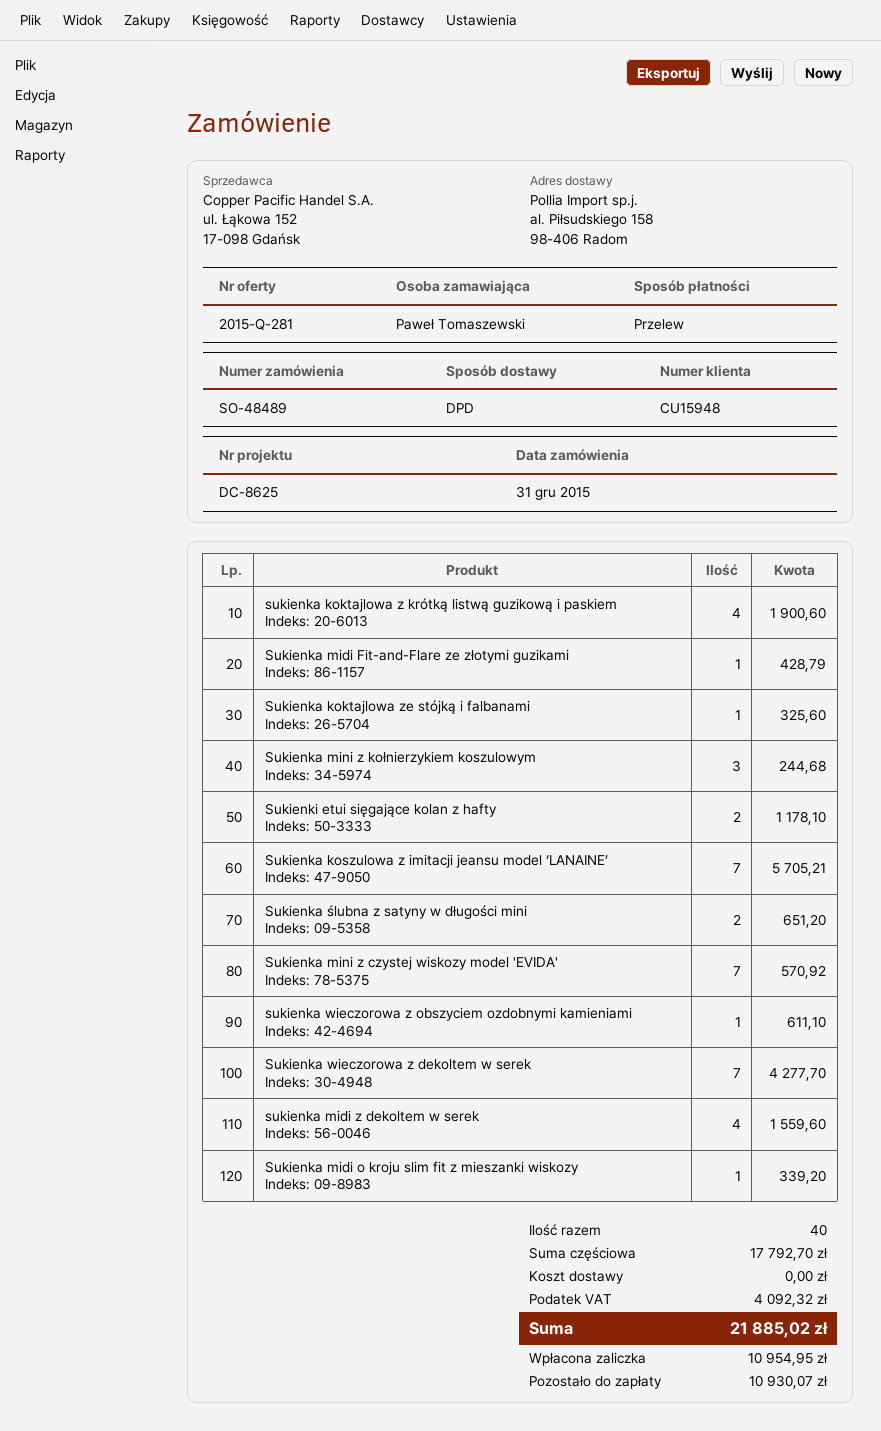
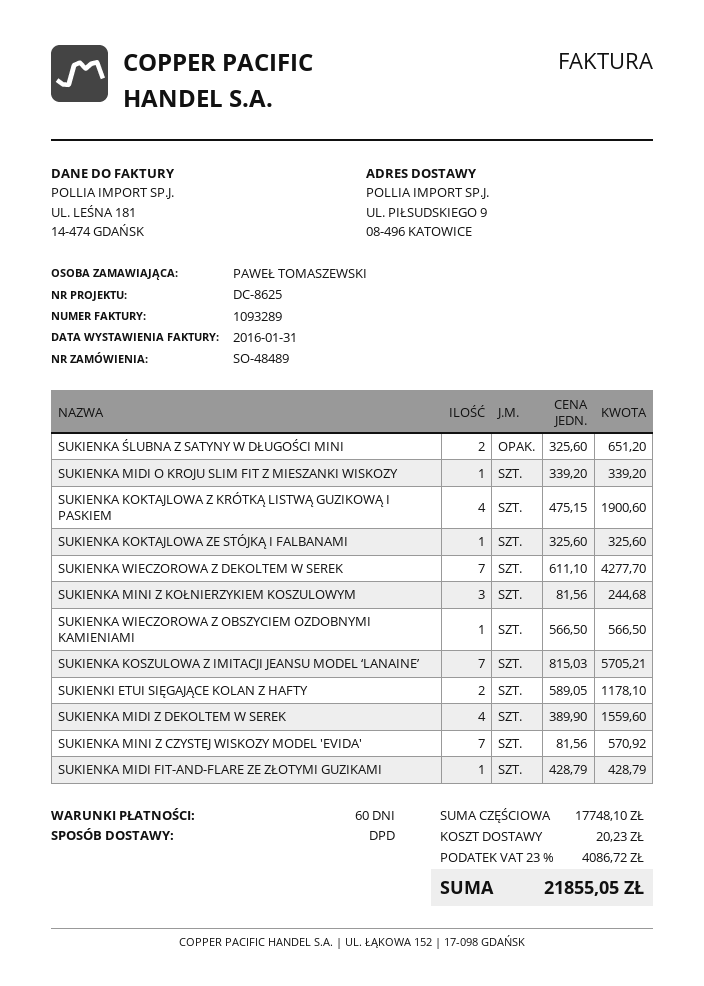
ship to: al. Piłsudskiego 158, 98-406 Radom -> UL. PIŁSUDSKIEGO 9, 08-496 KATOWICE
sukienka wieczorowa z obszyciem ozdobnymi kamieniami: 1 for 611.10 -> 1 for 566.50
subtotal: 17792.70 -> 17748.10
shipping: 0.00 -> 20.23
tax: 4092.32 -> 4086.72
total: 21885.02 -> 21855.05

